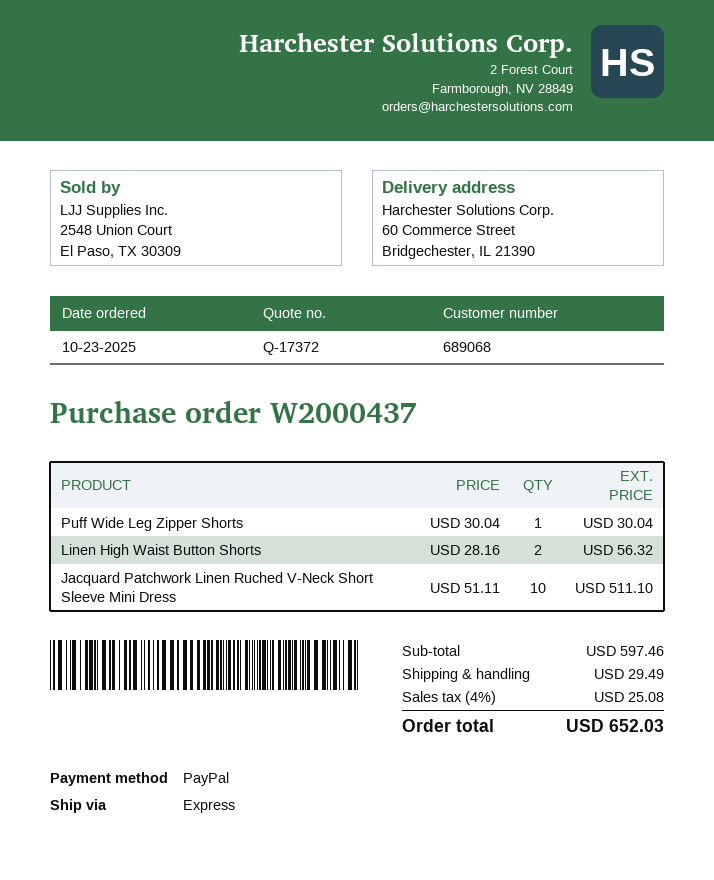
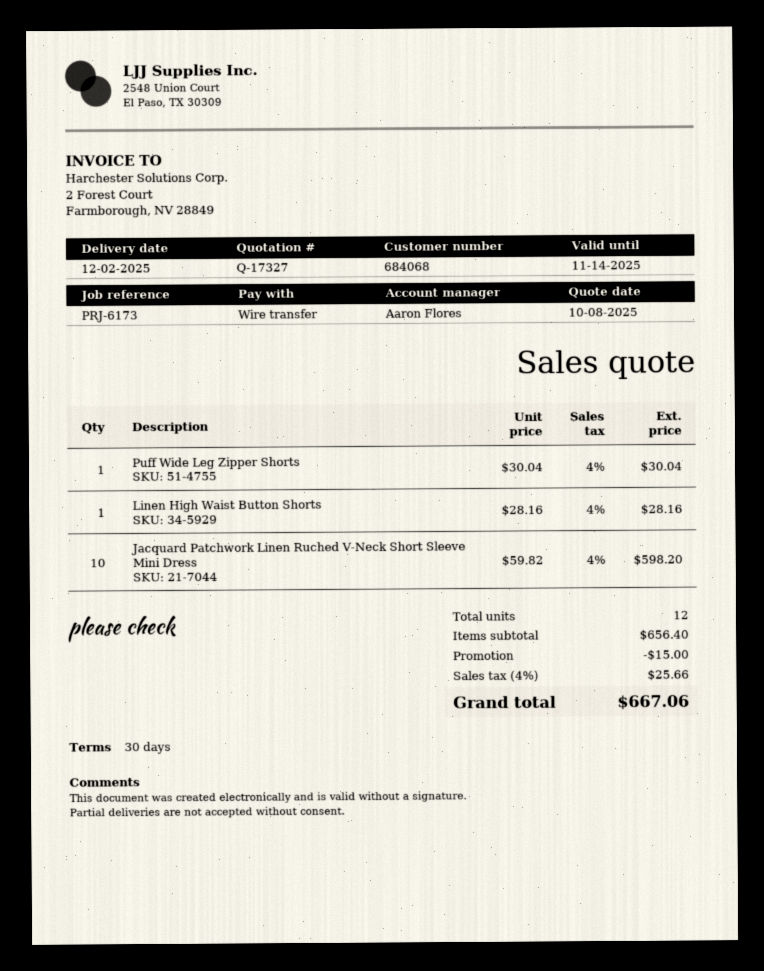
quote number: Q-17372 -> Q-17327
customer number: 689068 -> 684068
payment method: PayPal -> bank transfer
Linen High Waist Button Shorts: 2 x 28.16 = 56.32 -> 1 x 28.16 = 28.16
Jacquard Patchwork Linen Ruched V-Neck Short Sleeve Mini Dress: 10 x 51.11 = 511.10 -> 10 x 59.82 = 598.20
subtotal: 597.46 -> 656.40
discount: none -> 15.00
shipping: 29.49 -> none
tax: 4% = 25.08 -> 4% = 25.66
total: 652.03 -> 667.06

